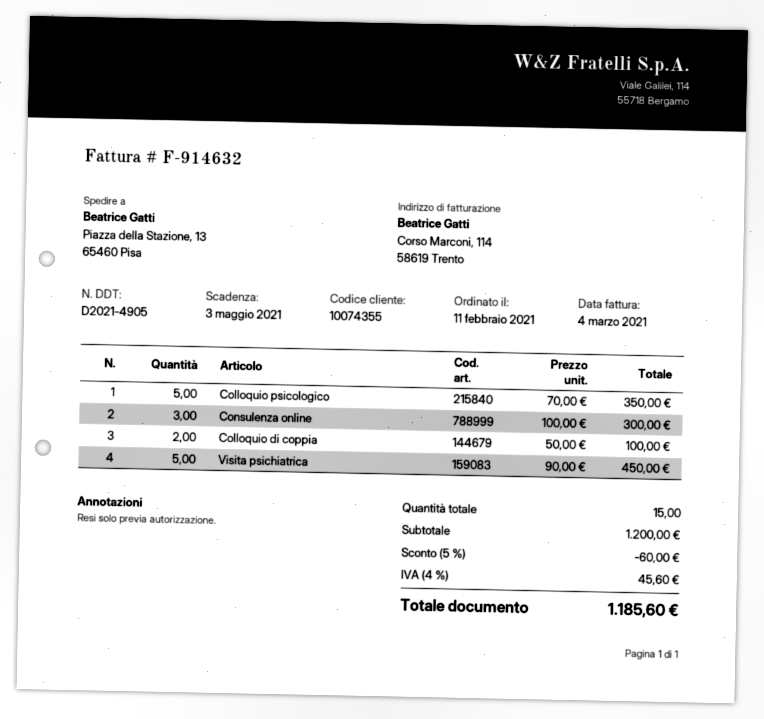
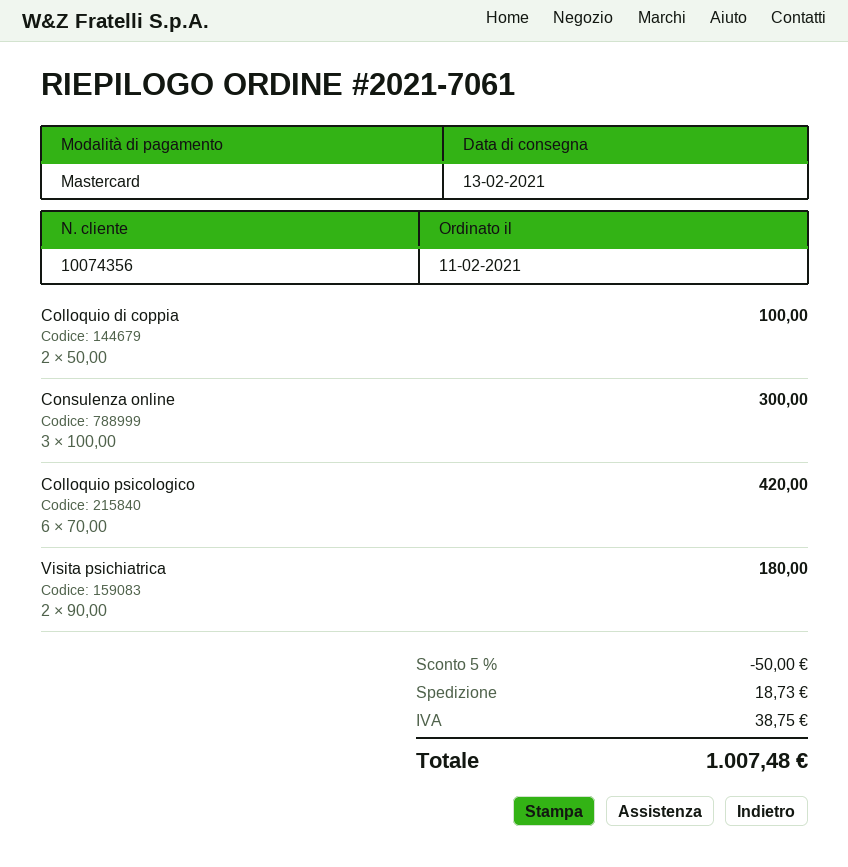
customer number: 10074355 -> 10074356
Colloquio psicologico: 5 x 70.00 = 350.00 -> 6 x 70.00 = 420.00
Visita psichiatrica: 5 x 90.00 = 450.00 -> 2 x 90.00 = 180.00
discount: 5% = 60.00 -> 5% = 50.00
shipping: none -> 18.73
tax: 45.60 -> 38.75
total: 1185.60 -> 1007.48

